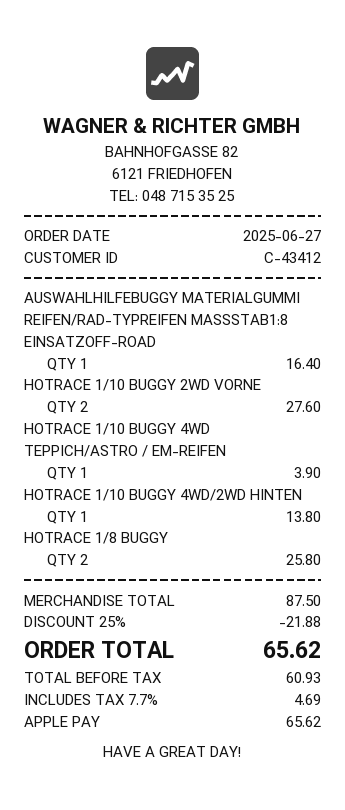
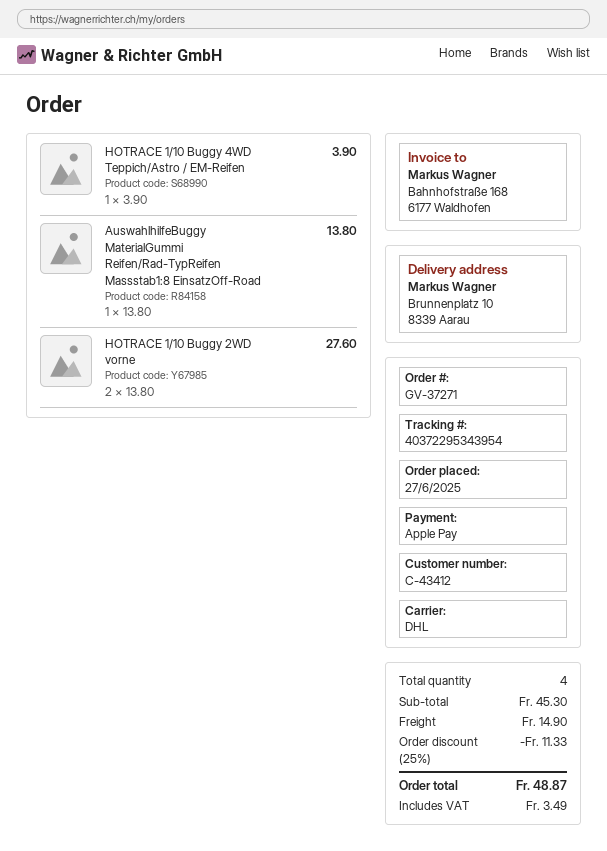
AUSWAHLHILFEBUGGY MATERIALGUMMI REIFEN/RAD-TYPREIFEN MASSSTAB1:8 EINSATZOFF-ROAD: 1 for 16.40 -> 1 for 13.80
HOTRACE 1/10 BUGGY 4WD/2WD HINTEN: 1 for 13.80 -> none
HOTRACE 1/8 BUGGY: 2 for 25.80 -> none
subtotal: 87.50 -> 45.30
discount: 25% = 21.88 -> 25% = 11.33
shipping: none -> 14.90
tax: 4.69 -> 3.49
total: 65.62 -> 48.87

